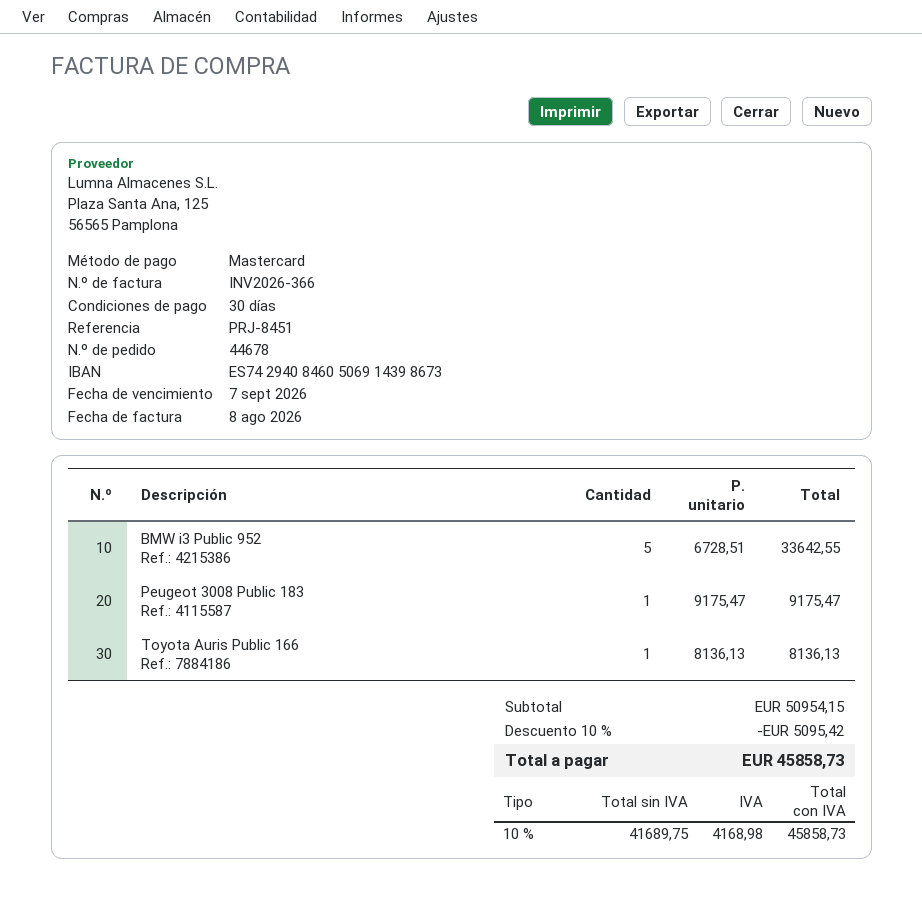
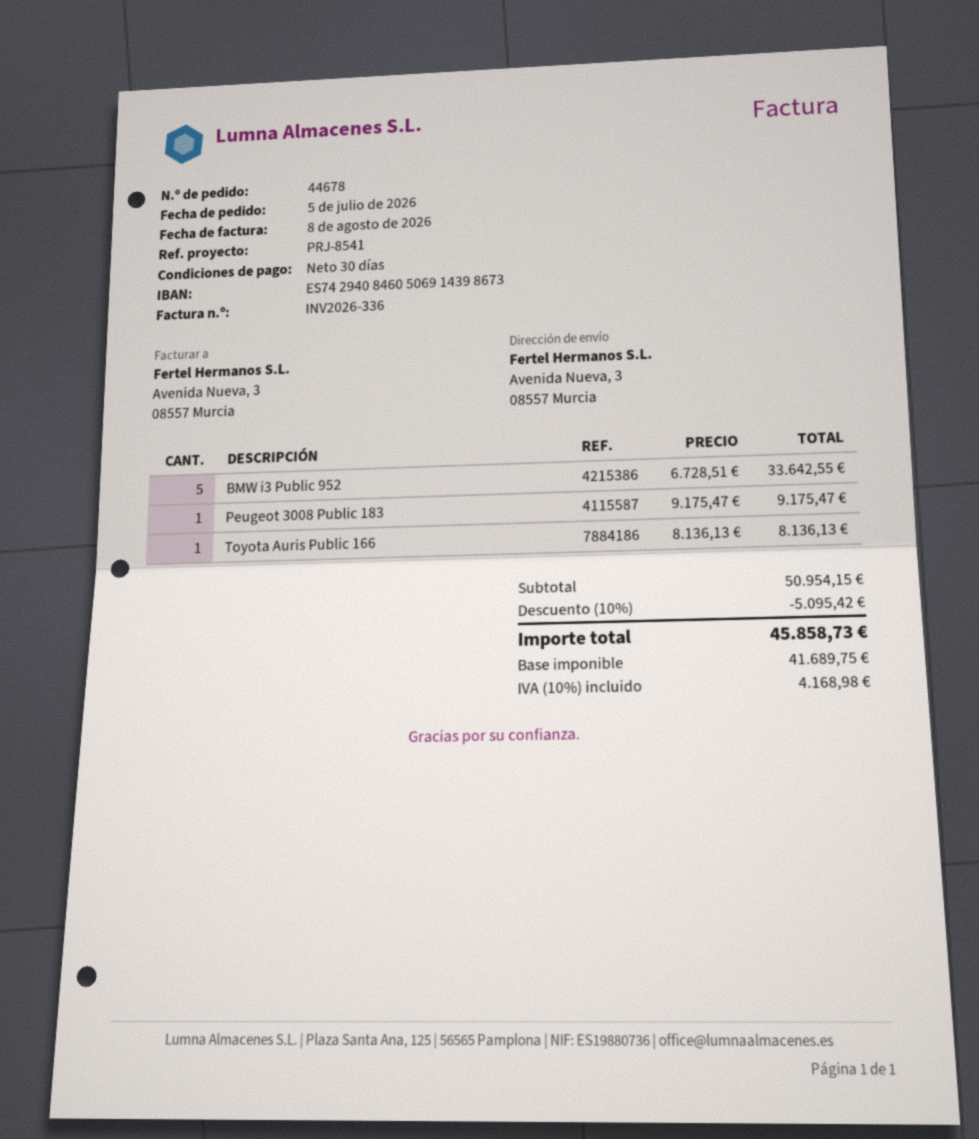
invoice number: INV2026-366 -> INV2026-336
reference: PRJ-8451 -> PRJ-8541

